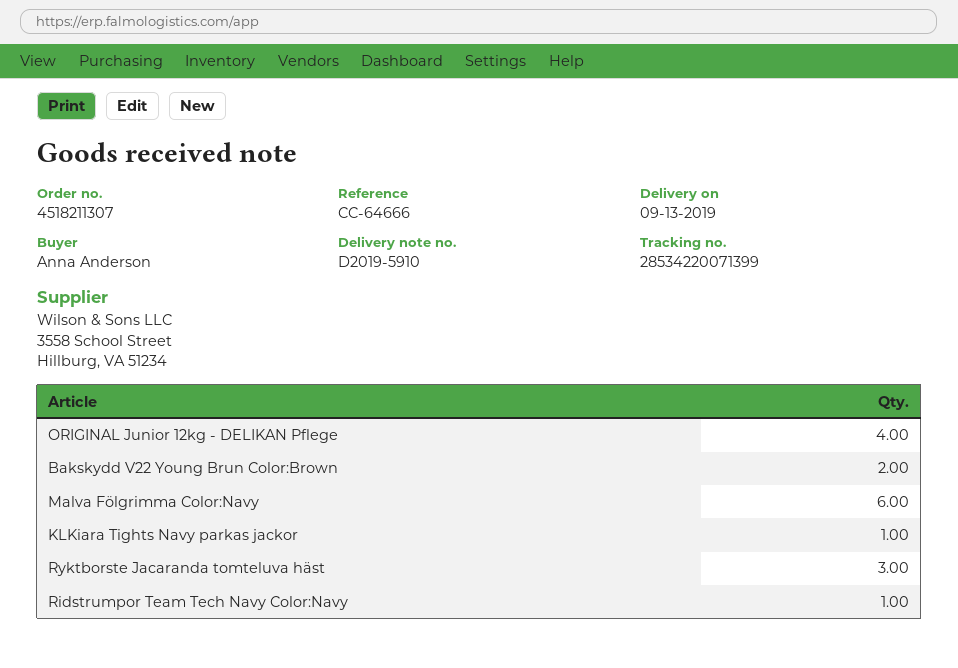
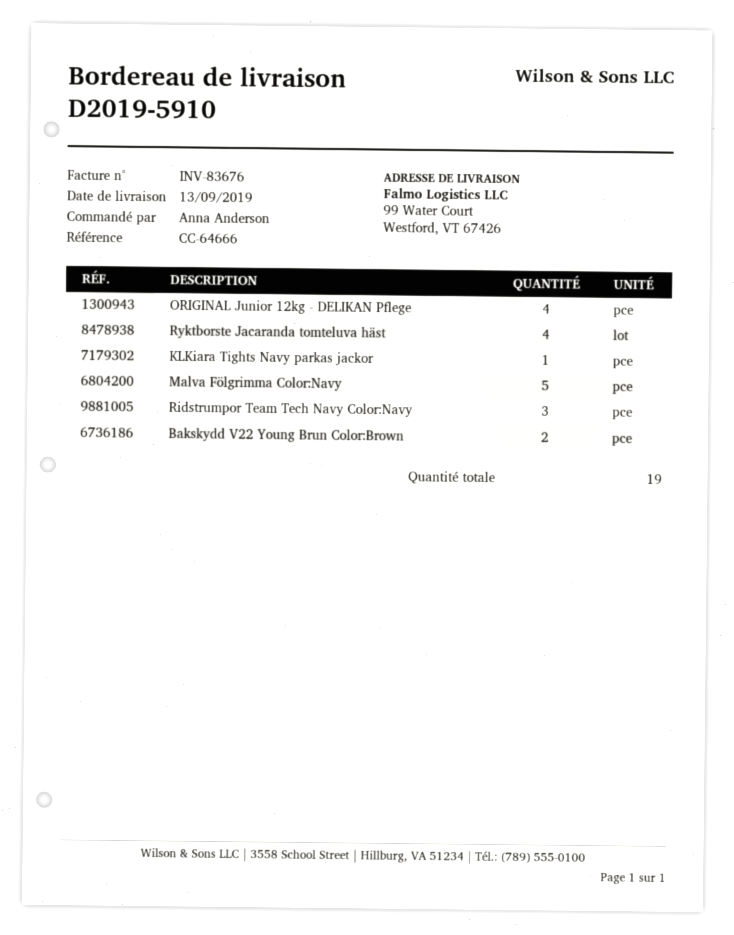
Malva Fölgrimma Color:Navy: 6 -> 5
Ryktborste Jacaranda tomteluva häst: 3 -> 4
Ridstrumpor Team Tech Navy Color:Navy: 1 -> 3

